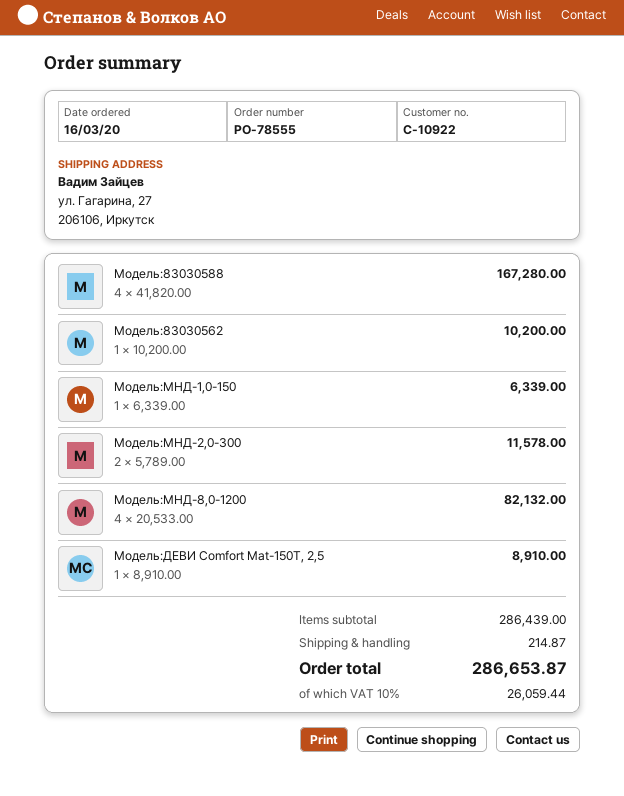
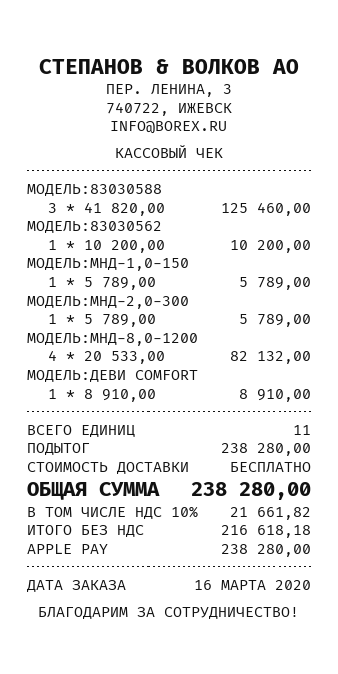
Модель:83030588: 4 x 41820.00 = 167280.00 -> 3 x 41820.00 = 125460.00
Модель:МНД-1,0-150: 1 x 6339.00 = 6339.00 -> 1 x 5789.00 = 5789.00
Модель:МНД-2,0-300: 2 x 5789.00 = 11578.00 -> 1 x 5789.00 = 5789.00
subtotal: 286439.00 -> 238280.00
shipping: 214.87 -> 0.00
tax: 10% = 26059.44 -> 10% = 21661.82
total: 286653.87 -> 238280.00

